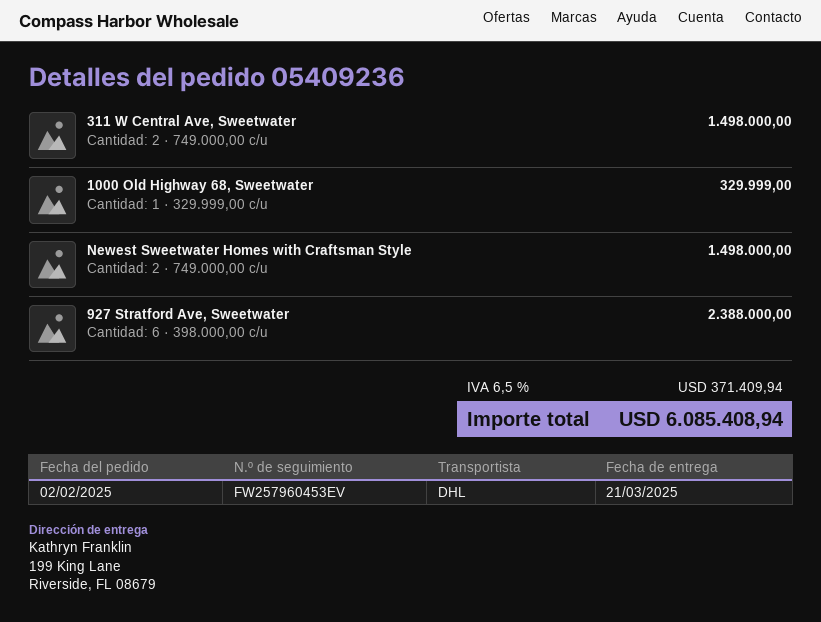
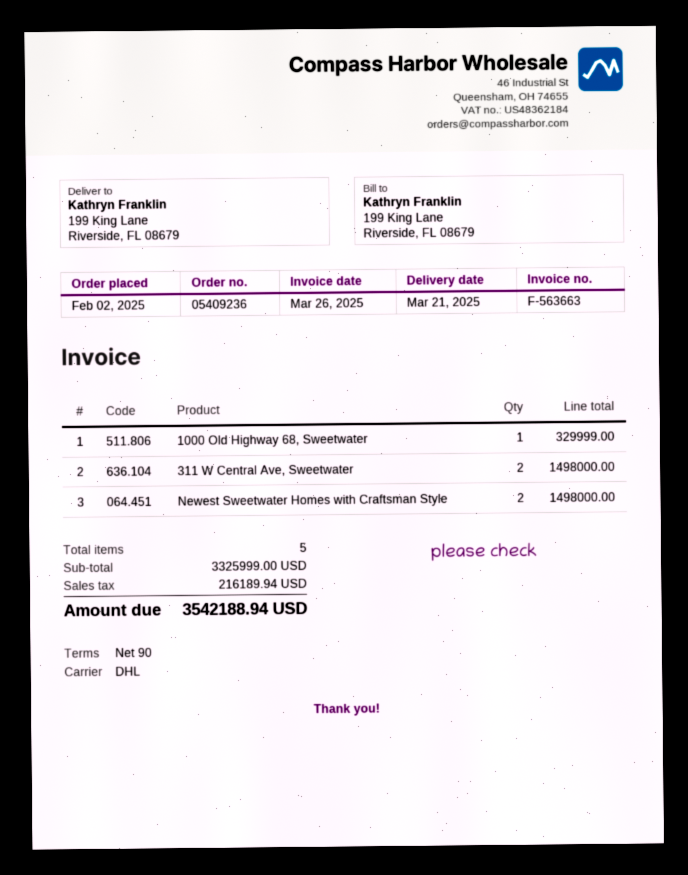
927 Stratford Ave, Sweetwater: 6 for 2388000.00 -> none
tax: 371409.94 -> 216189.94
total: 6085408.94 -> 3542188.94

